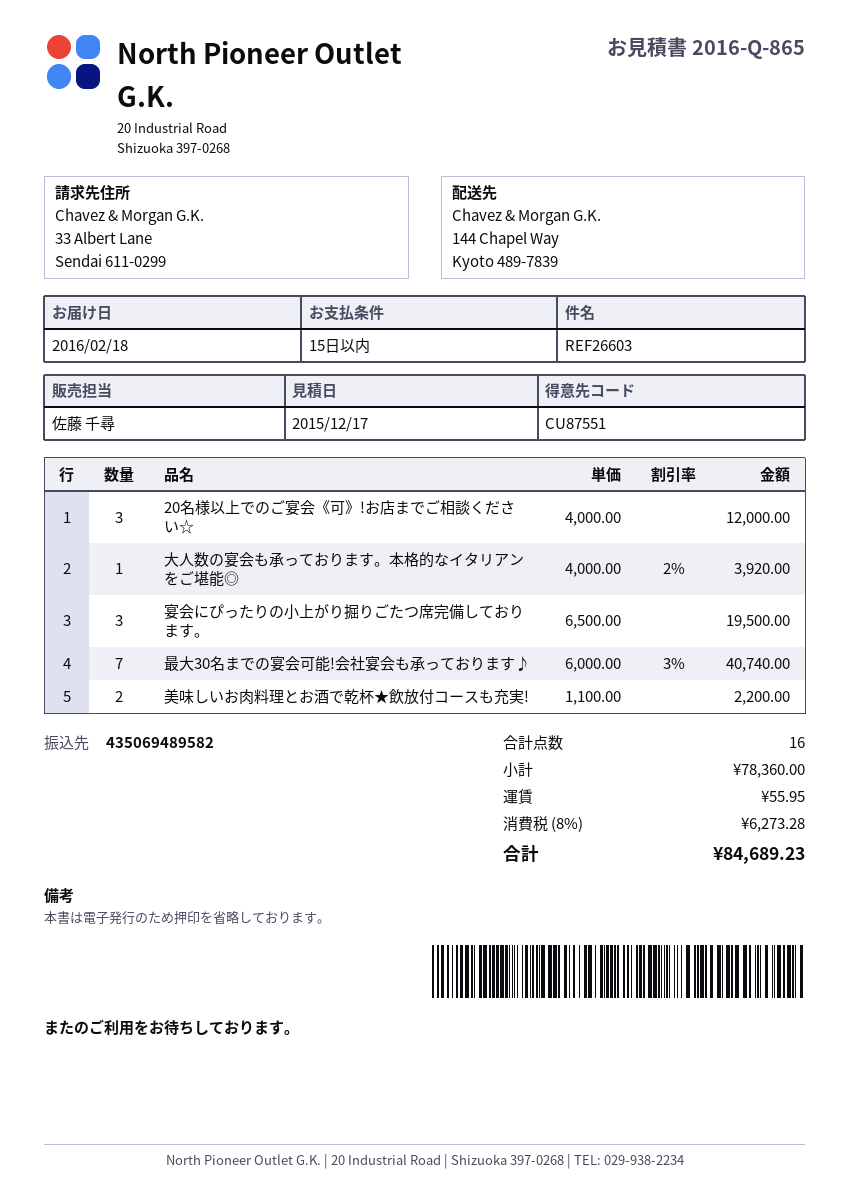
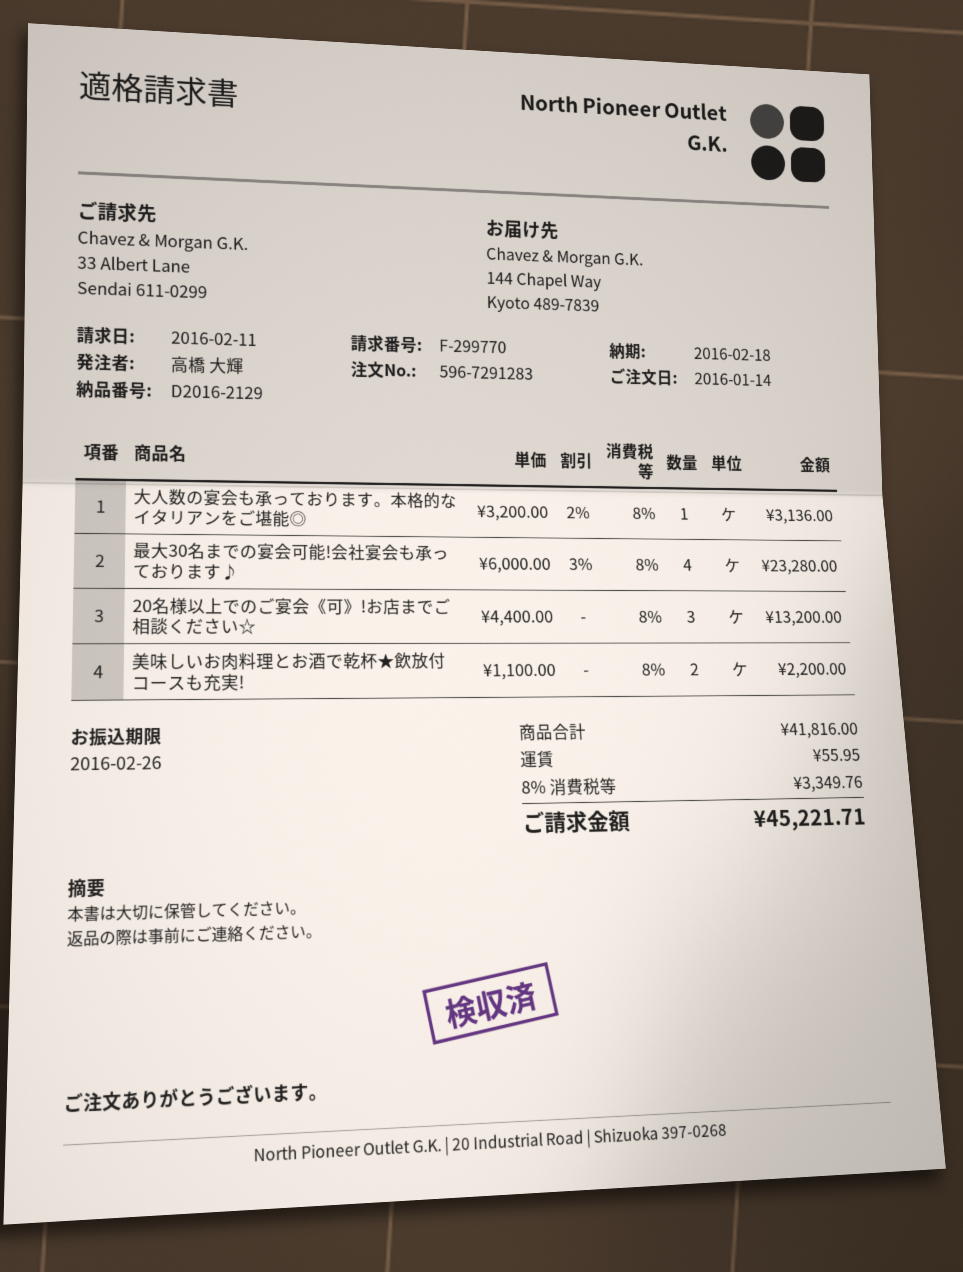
20名様以上でのご宴会《可》!お店までご相談ください☆: 3 x 4000.00 = 12000.00 -> 3 x 4400.00 = 13200.00
大人数の宴会も承っております。本格的なイタリアンをご堪能◎: 1 x 4000.00 - 2% = 3920.00 -> 1 x 3200.00 - 2% = 3136.00
宴会にぴったりの小上がり掘りごたつ席完備しております。: 3 x 6500.00 = 19500.00 -> none
最大30名までの宴会可能!会社宴会も承っております♪: 7 x 6000.00 - 3% = 40740.00 -> 4 x 6000.00 - 3% = 23280.00
subtotal: 78360.00 -> 41816.00
tax: 8% = 6273.28 -> 8% = 3349.76
total: 84689.23 -> 45221.71

